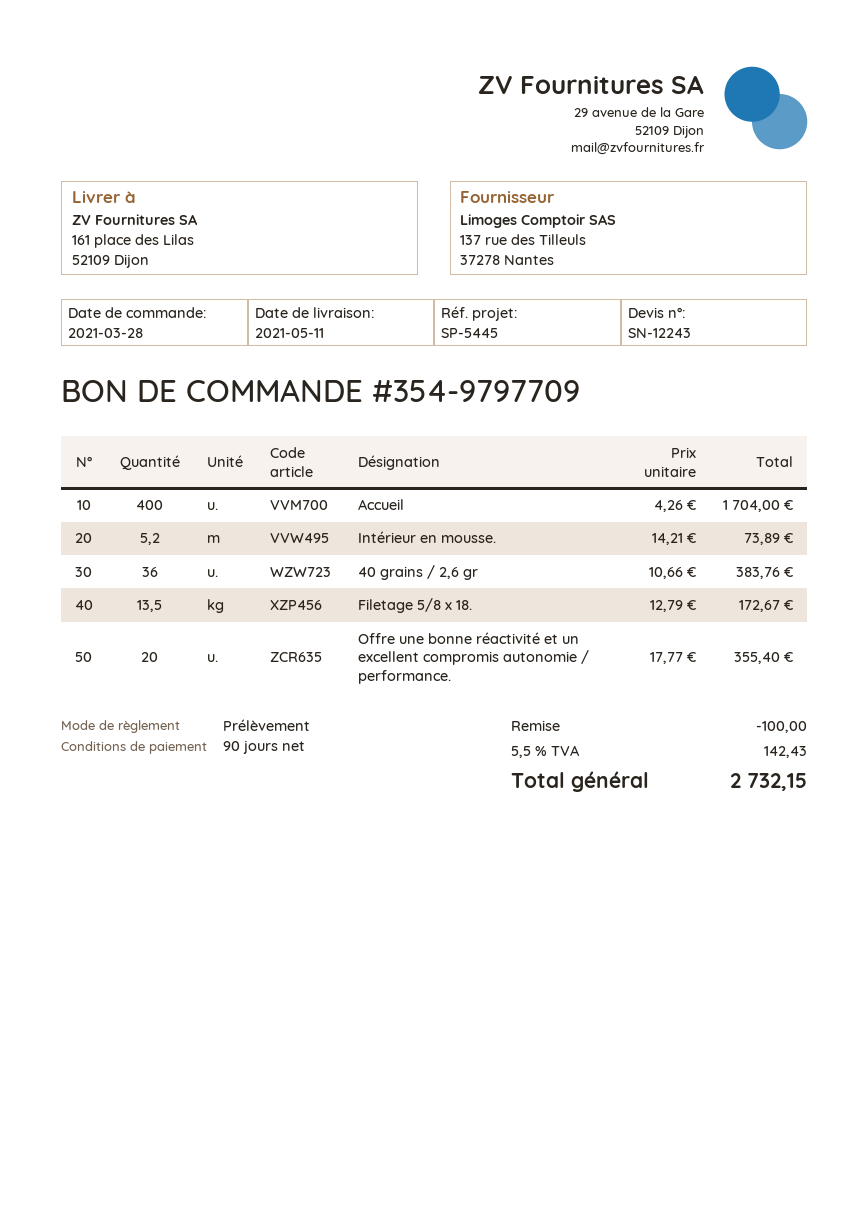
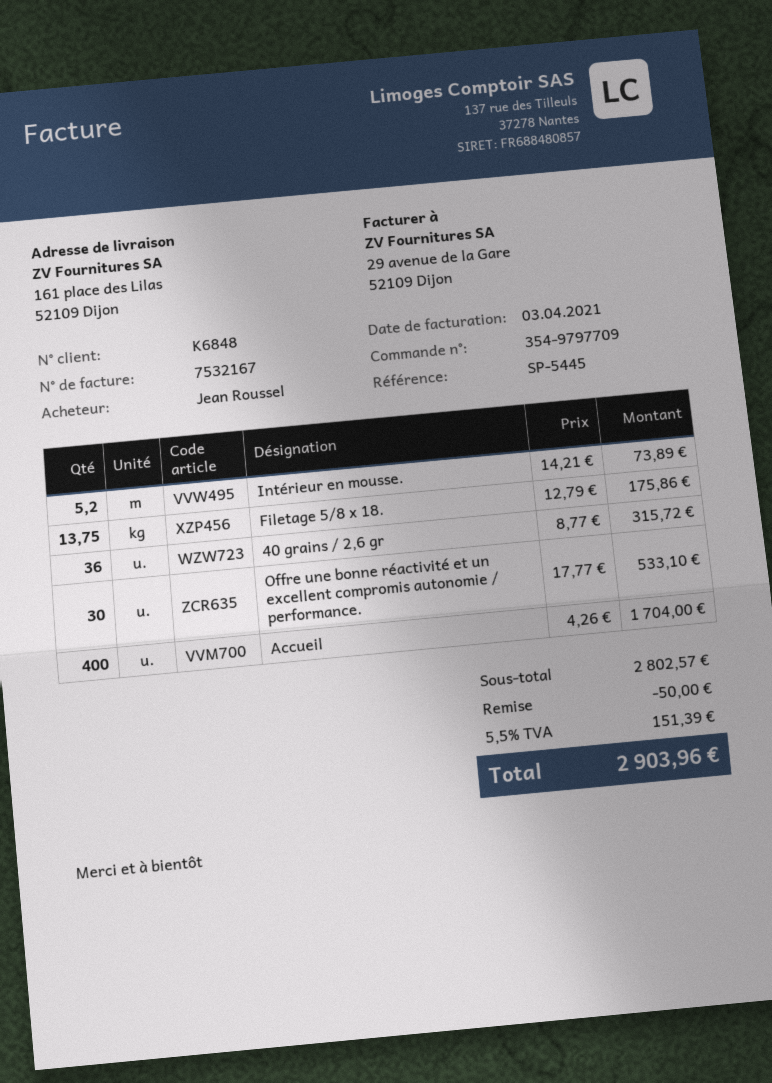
40 grains / 2,6 gr: 36 x 10.66 = 383.76 -> 36 x 8.77 = 315.72
Filetage 5/8 x 18.: 13.5 x 12.79 = 172.67 -> 13.75 x 12.79 = 175.86
Offre une bonne réactivité et un excellent compromis autonomie / performance.: 20 x 17.77 = 355.40 -> 30 x 17.77 = 533.10
discount: 100.00 -> 50.00
tax: 5.5% = 142.43 -> 5.5% = 151.39
total: 2732.15 -> 2903.96

